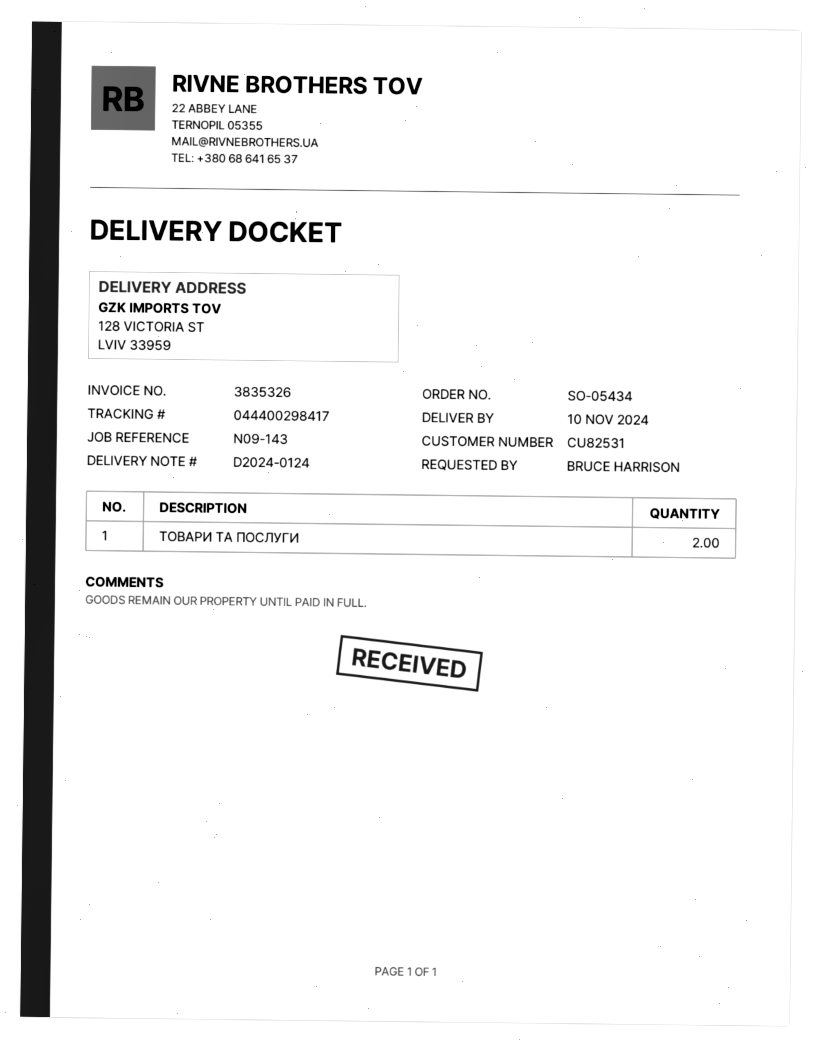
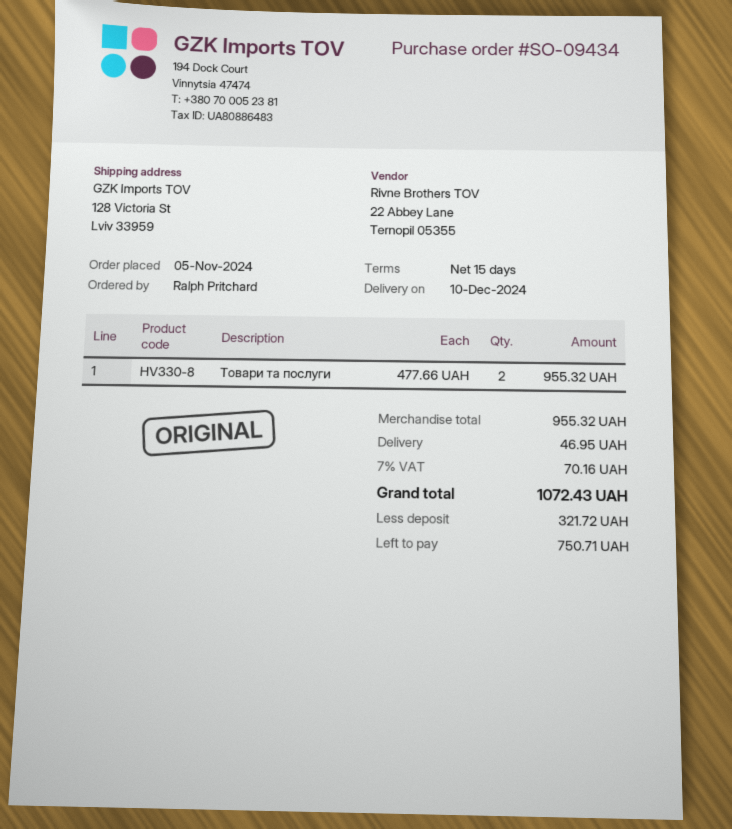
order number: SO-05434 -> SO-09434
delivery date: 2024-11-10 -> 2024-12-10
ordered by: BRUCE HARRISON -> Ralph Pritchard

